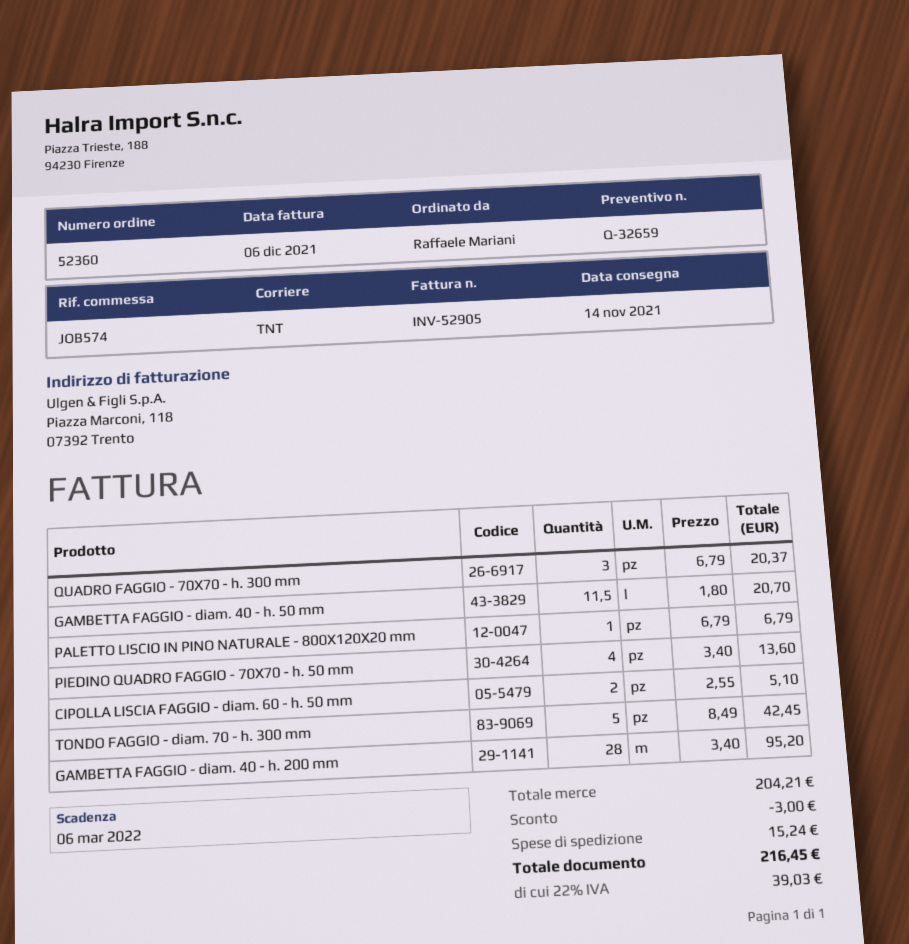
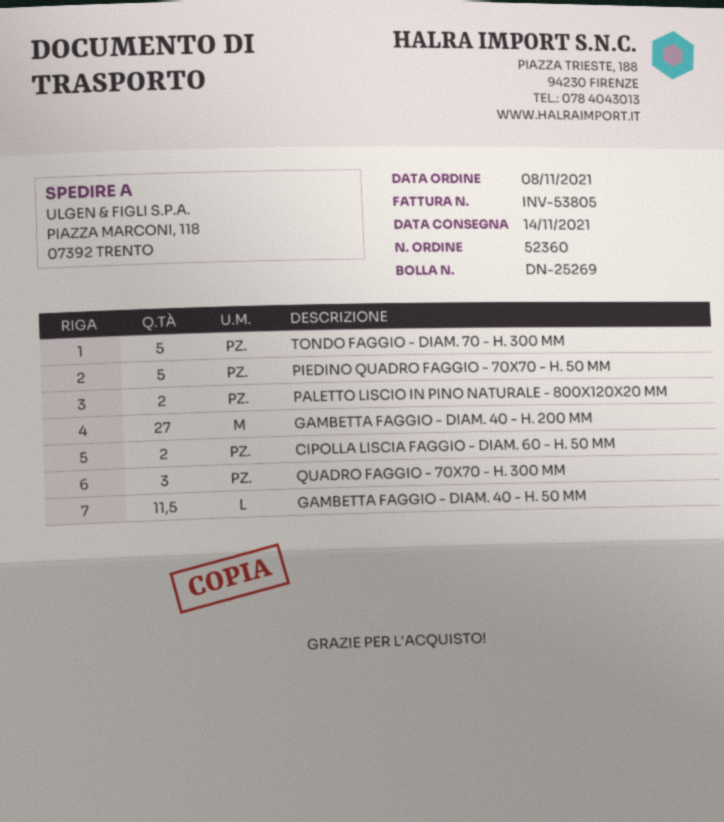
invoice number: INV-52905 -> INV-53805
PALETTO LISCIO IN PINO NATURALE - 800X120X20 mm: 1 -> 2
PIEDINO QUADRO FAGGIO - 70X70 - h. 50 mm: 4 -> 5
GAMBETTA FAGGIO - diam. 40 - h. 200 mm: 28 -> 27

